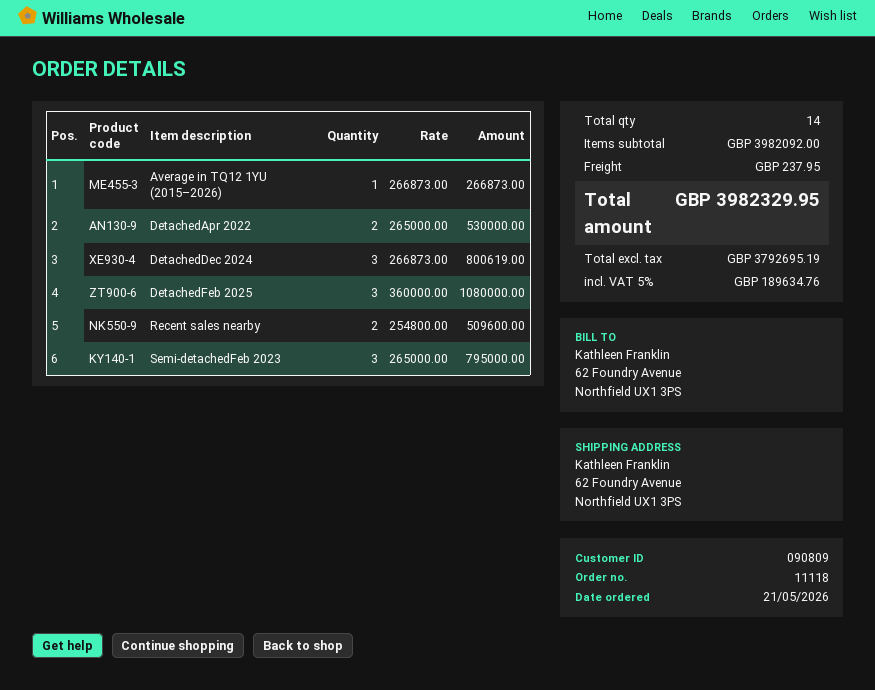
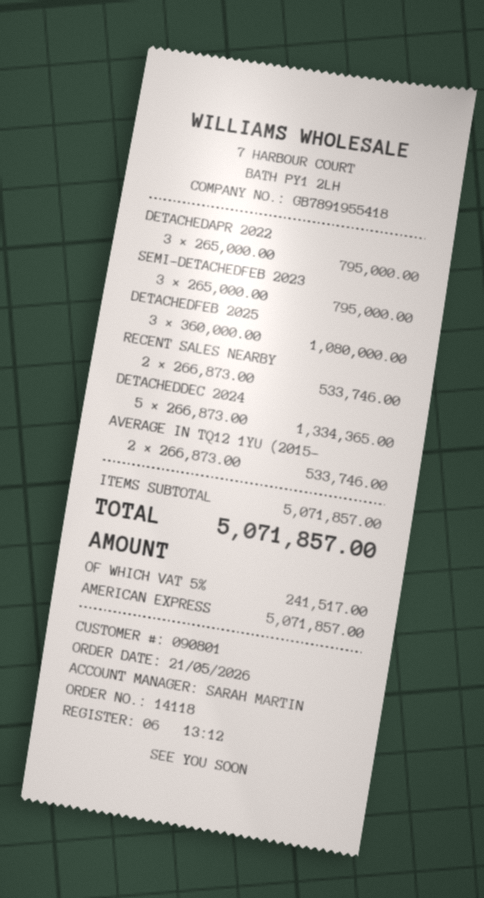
order number: 11118 -> 14118
customer number: 090809 -> 090801
Average in TQ12 1YU (2015–2026): 1 x 266873.00 = 266873.00 -> 2 x 266873.00 = 533746.00
DetachedApr 2022: 2 x 265000.00 = 530000.00 -> 3 x 265000.00 = 795000.00
DetachedDec 2024: 3 x 266873.00 = 800619.00 -> 5 x 266873.00 = 1334365.00
Recent sales nearby: 2 x 254800.00 = 509600.00 -> 2 x 266873.00 = 533746.00
subtotal: 3982092.00 -> 5071857.00
shipping: 237.95 -> none
tax: 5% = 189634.76 -> 5% = 241517.00
total: 3982329.95 -> 5071857.00

